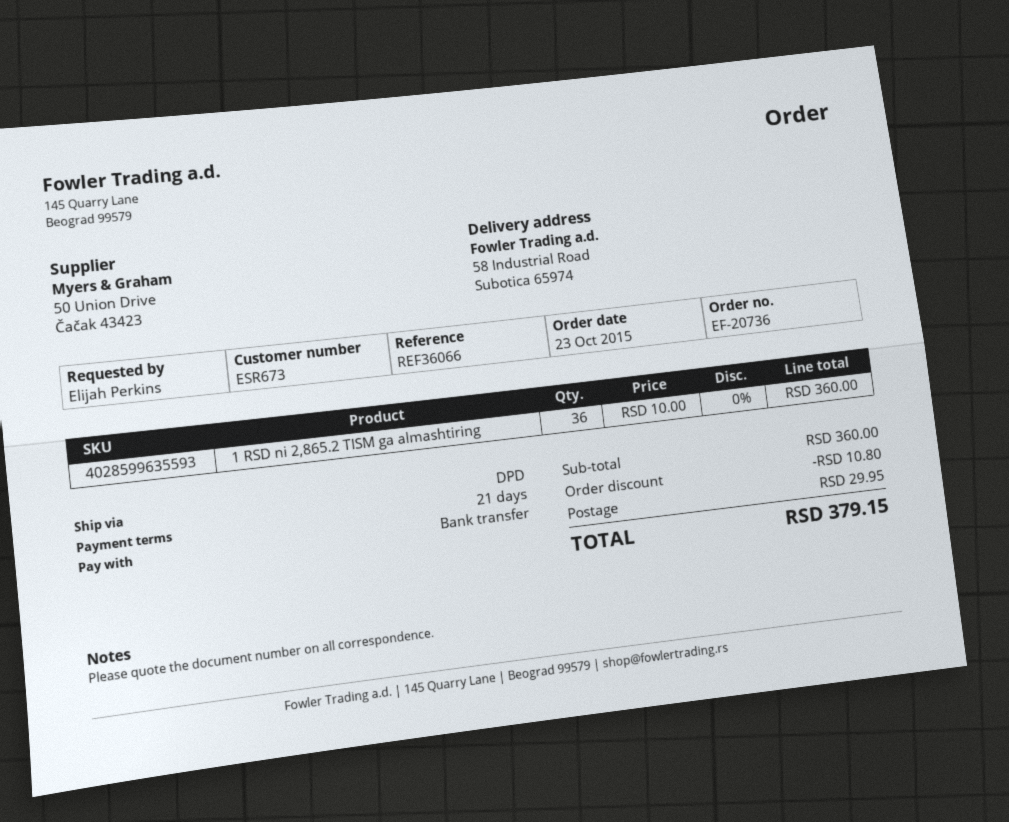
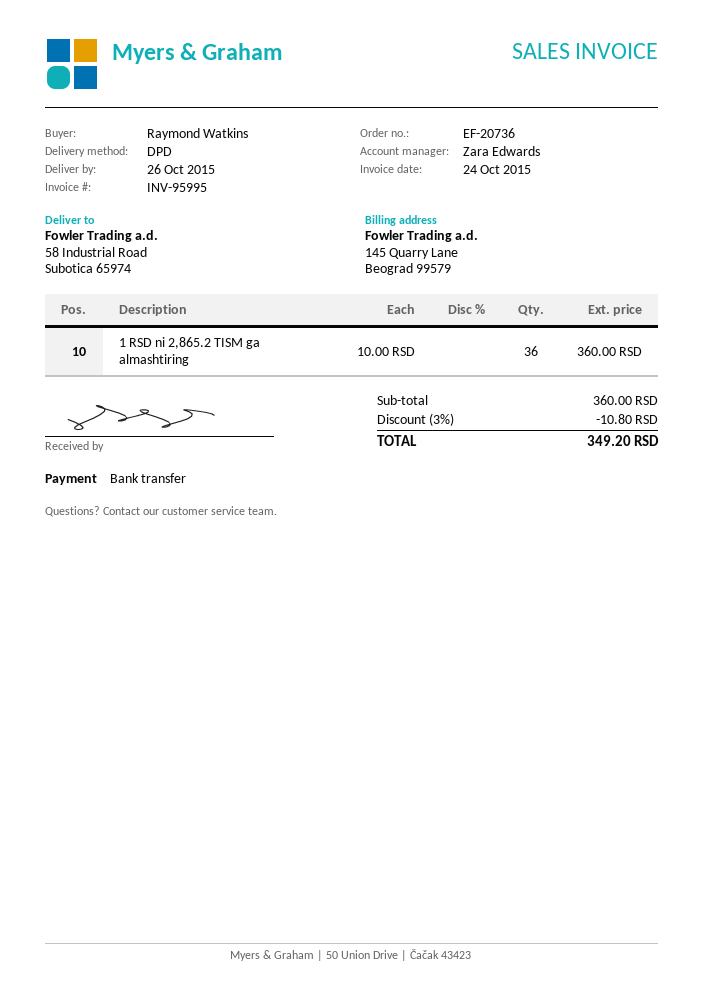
ordered by: Elijah Perkins -> Raymond Watkins
shipping: 29.95 -> none
total: 379.15 -> 349.20

